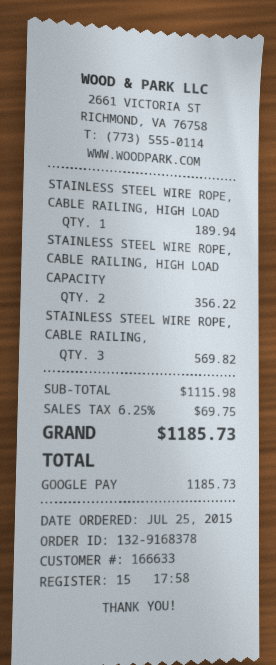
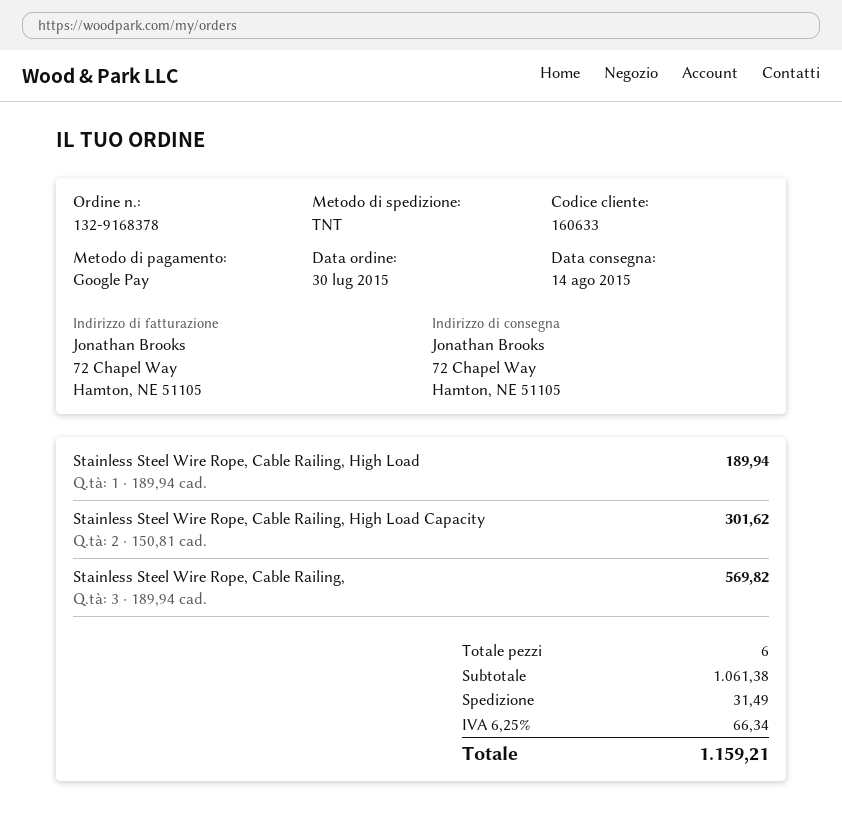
order date: 2015-07-25 -> 2015-07-30
customer number: 166633 -> 160633
STAINLESS STEEL WIRE ROPE, CABLE RAILING, HIGH LOAD CAPACITY: 2 for 356.22 -> 2 for 301.62
subtotal: 1115.98 -> 1061.38
shipping: none -> 31.49
tax: 6.25% = 69.75 -> 6.25% = 66.34
total: 1185.73 -> 1159.21

